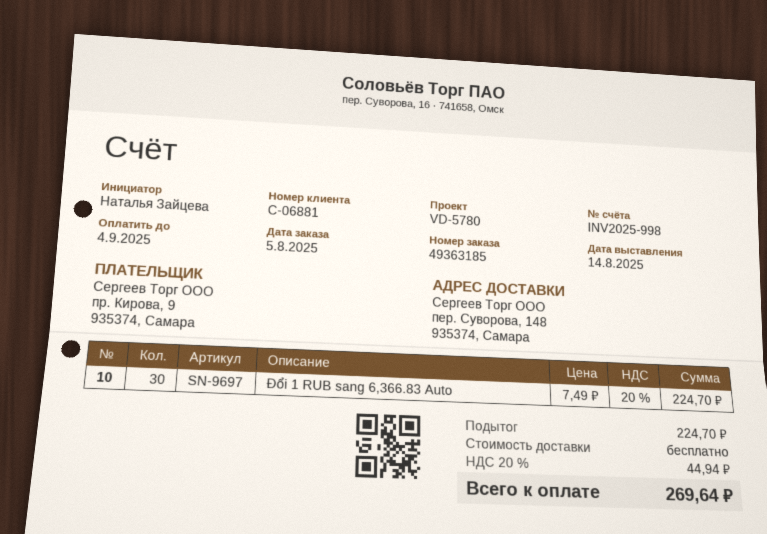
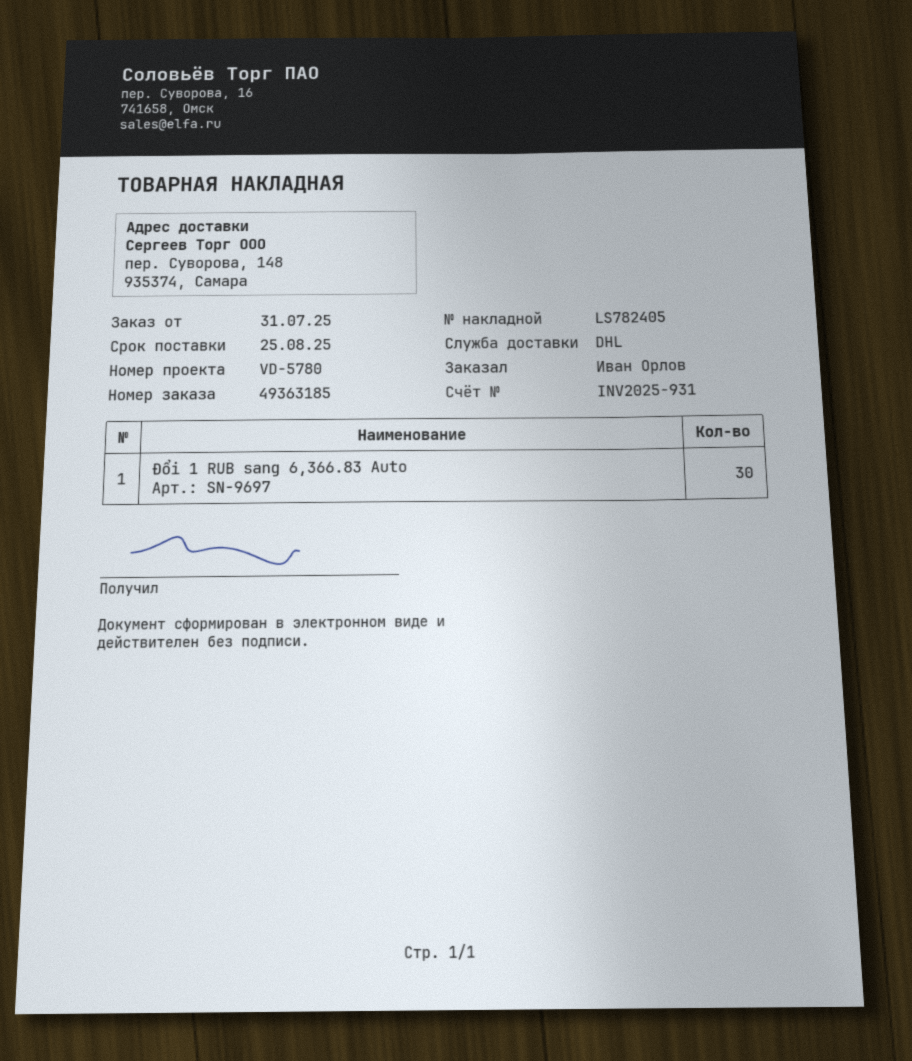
order date: 2025-08-05 -> 2025-07-31
invoice number: INV2025-998 -> INV2025-931
ordered by: Наталья Зайцева -> Иван Орлов

